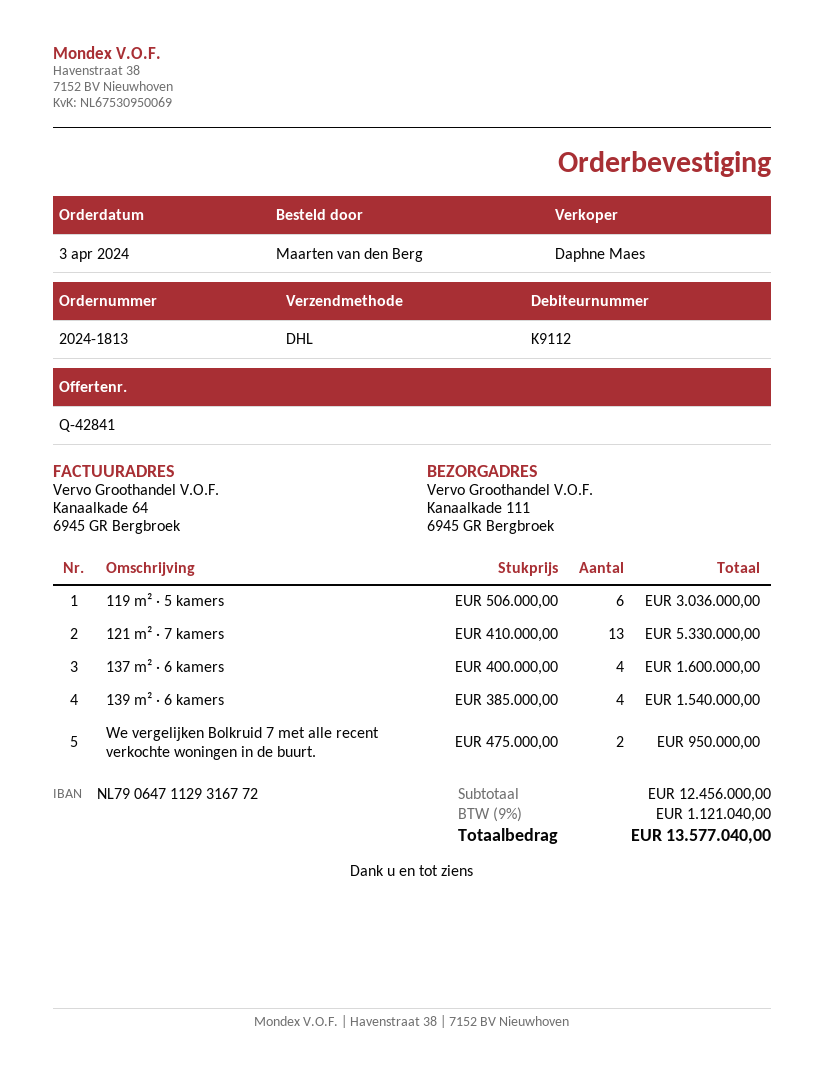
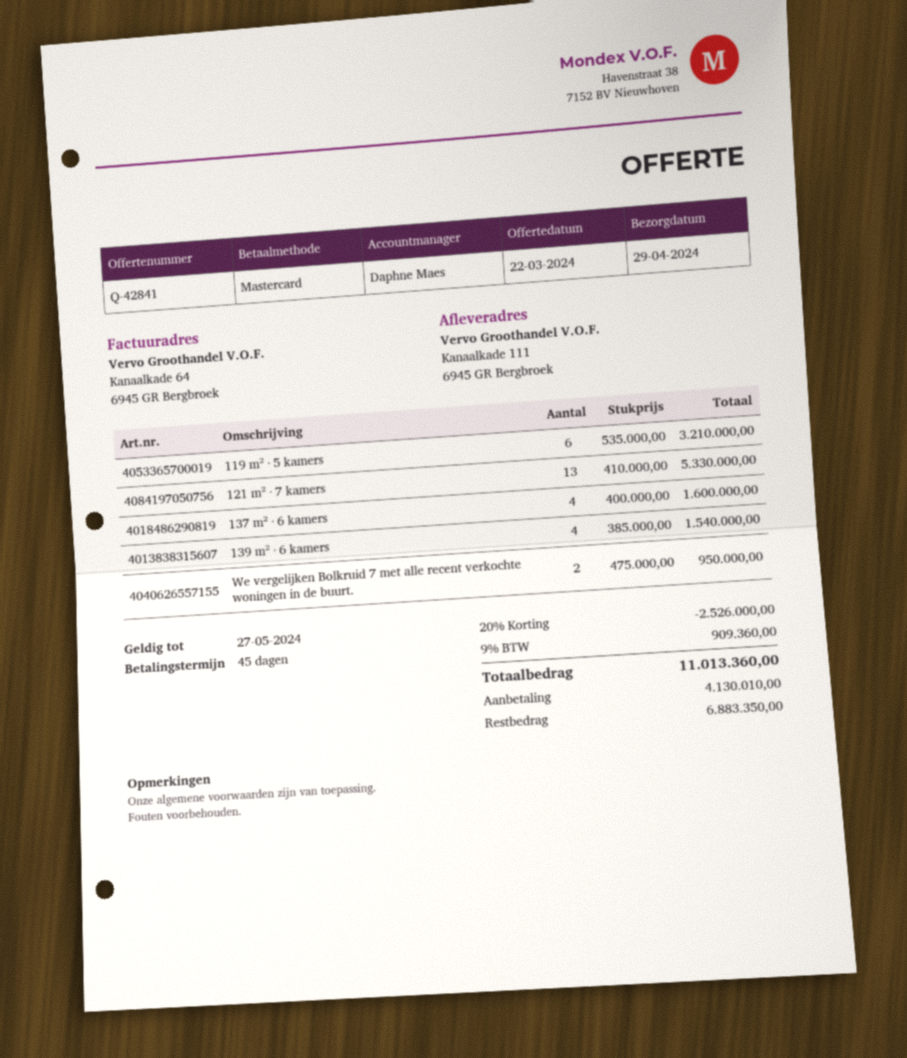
119 m² · 5 kamers: 6 x 506000.00 = 3036000.00 -> 6 x 535000.00 = 3210000.00
discount: none -> 20% = 2526000.00
tax: 9% = 1121040.00 -> 9% = 909360.00
total: 13577040.00 -> 11013360.00

